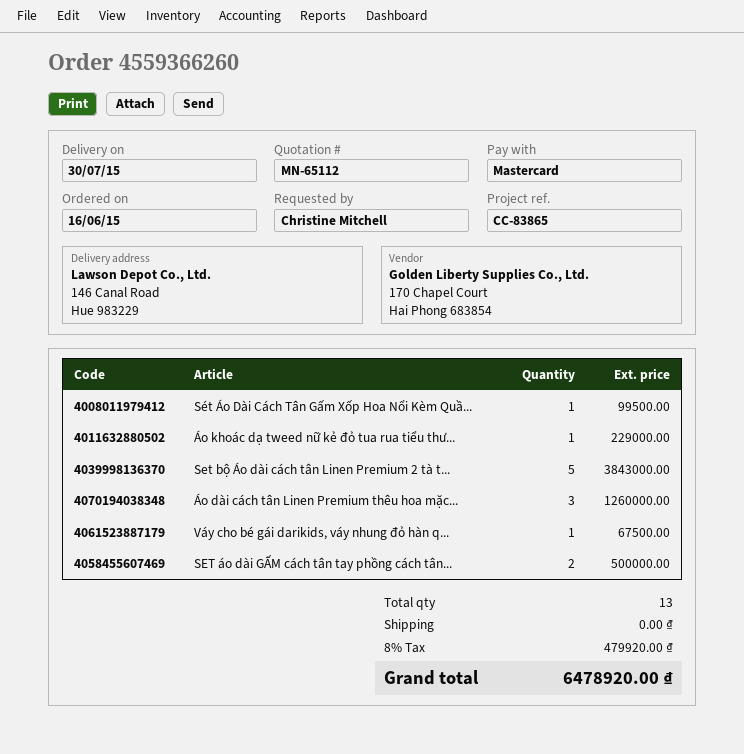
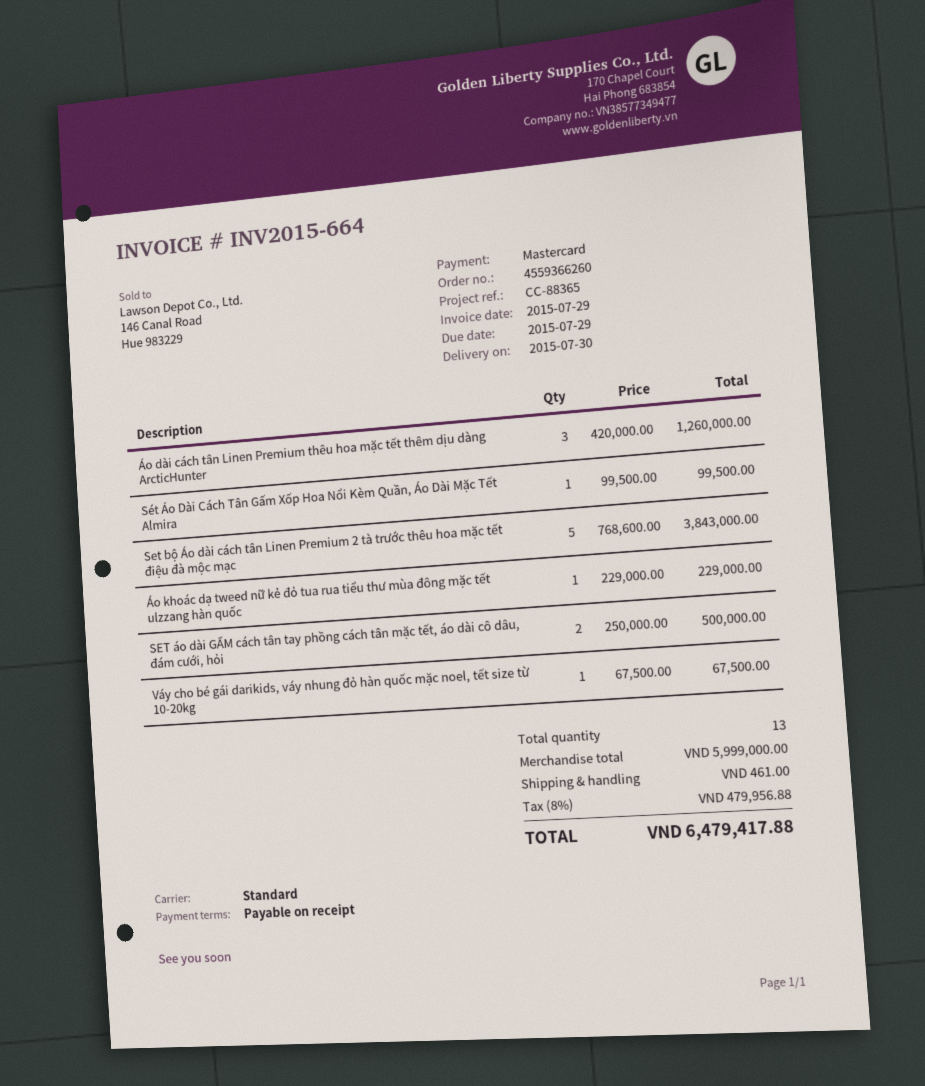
reference: CC-83865 -> CC-88365
shipping: 0.00 -> 461.00
tax: 8% = 479920.00 -> 8% = 479956.88
total: 6478920.00 -> 6479417.88

